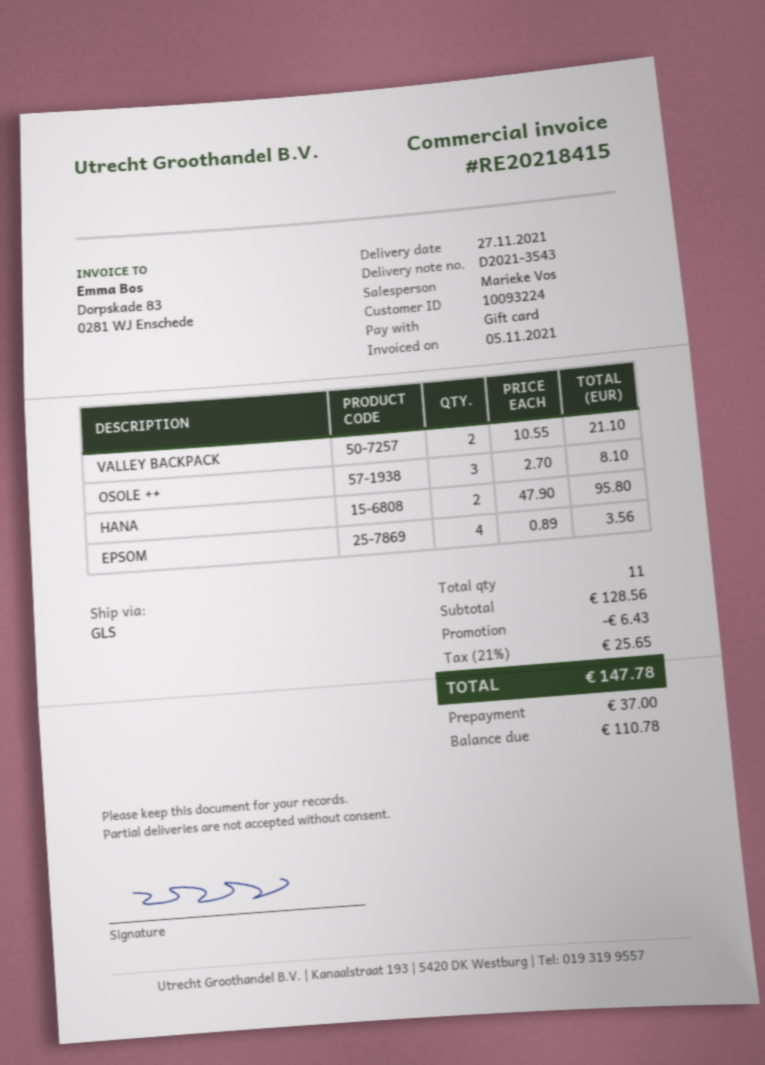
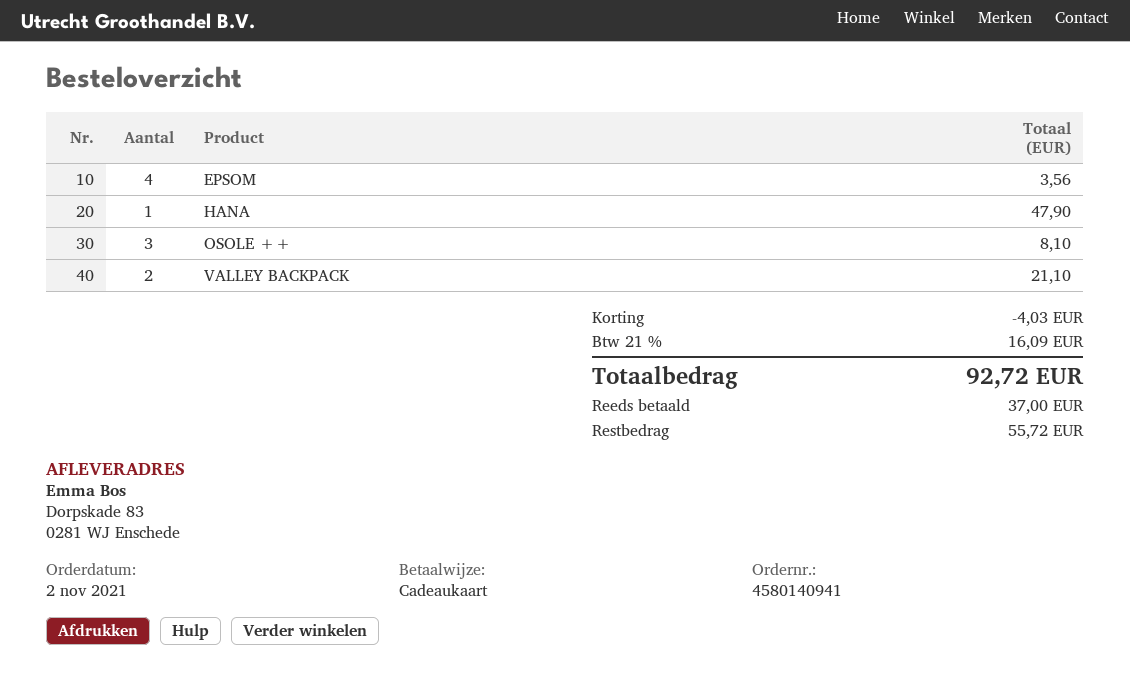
HANA: 2 for 95.80 -> 1 for 47.90
discount: 6.43 -> 4.03
tax: 21% = 25.65 -> 21% = 16.09
total: 147.78 -> 92.72
balance: 110.78 -> 55.72

